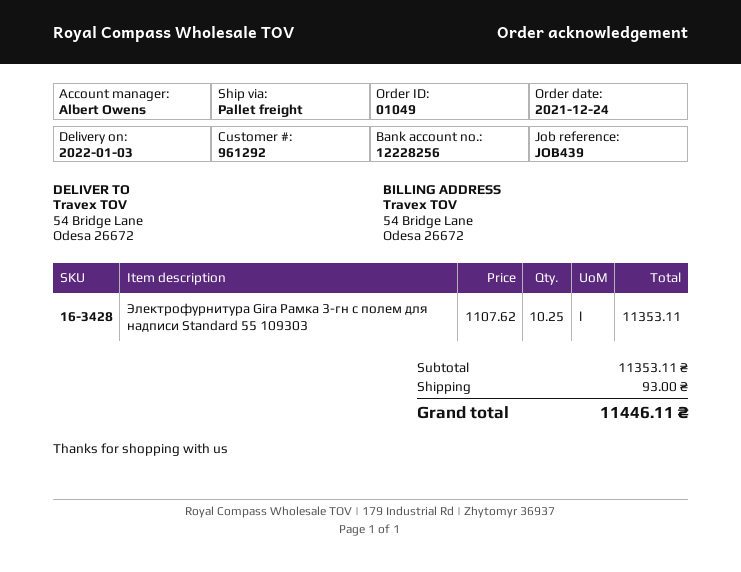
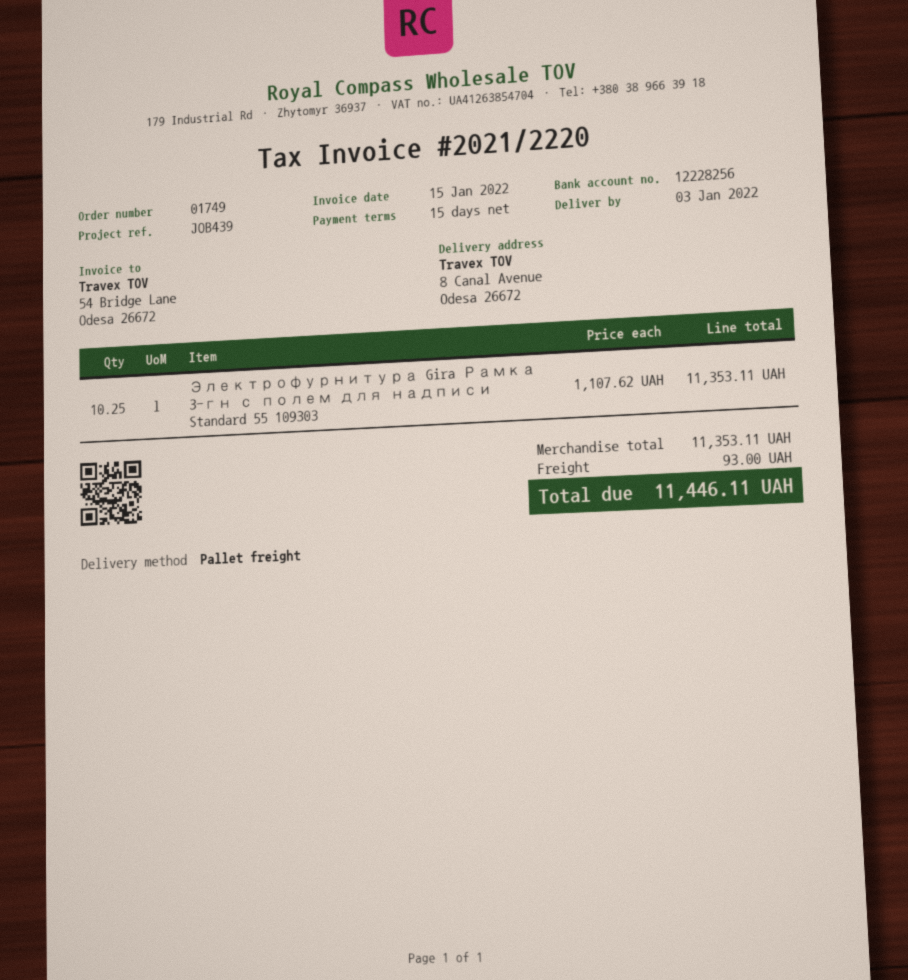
order number: 01049 -> 01749
ship to: 54 Bridge Lane, Odesa 26672 -> 8 Canal Avenue, Odesa 26672

